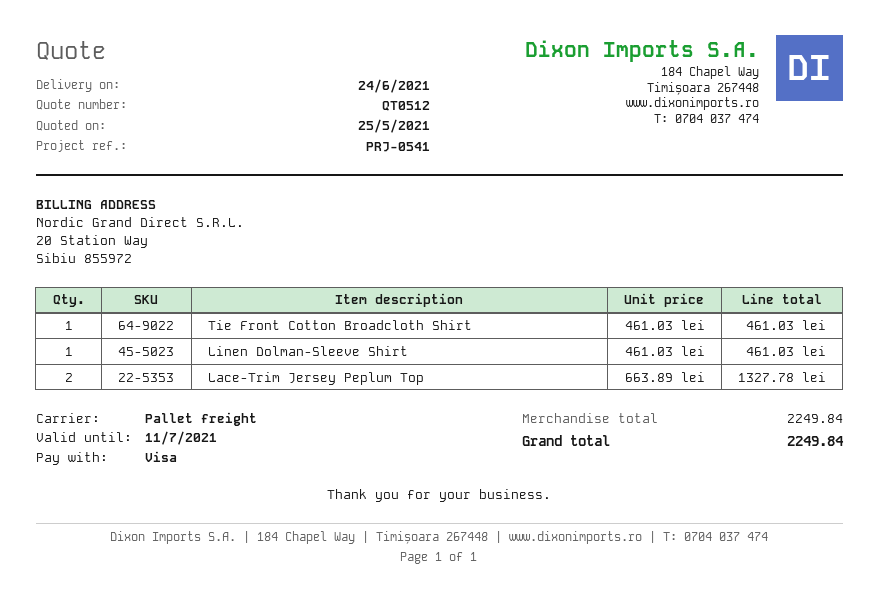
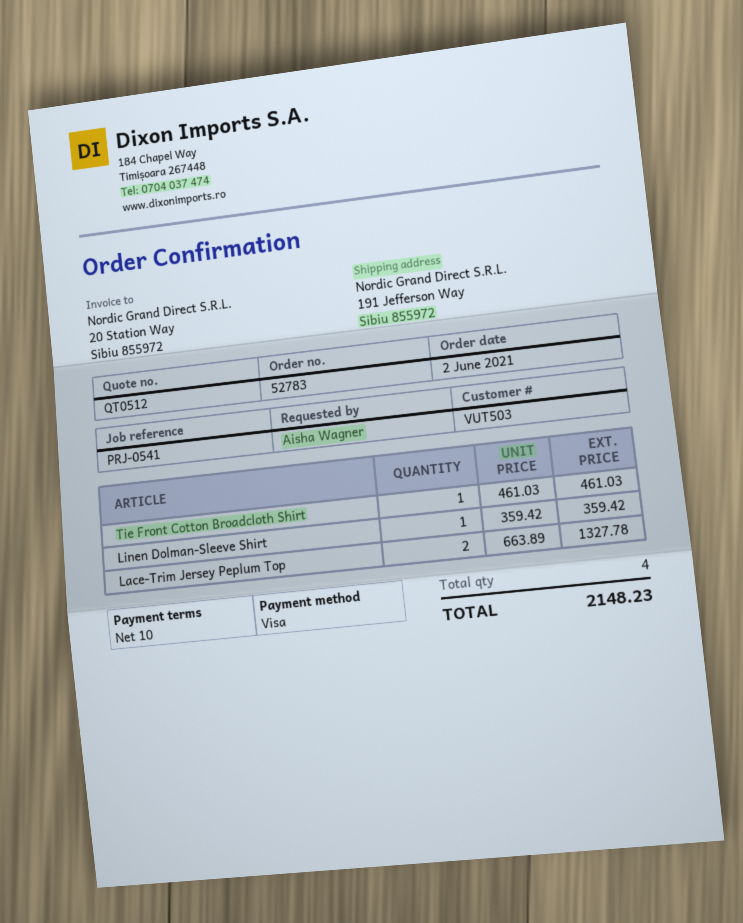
Linen Dolman-Sleeve Shirt: 1 x 461.03 = 461.03 -> 1 x 359.42 = 359.42
total: 2249.84 -> 2148.23

